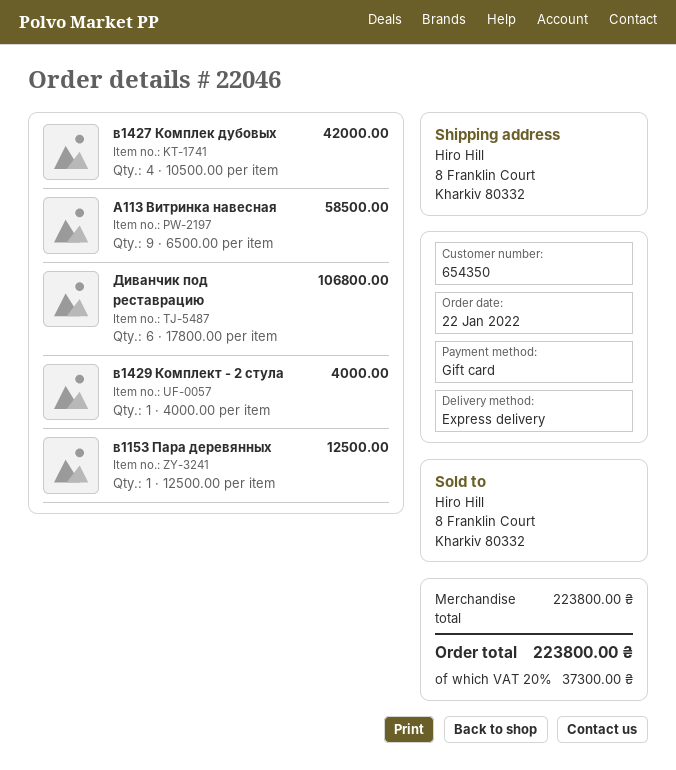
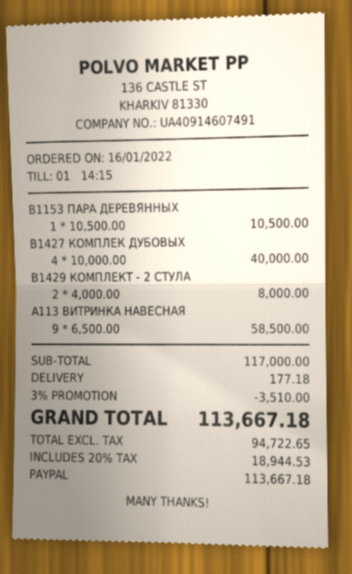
order date: 2022-01-22 -> 2022-01-16
payment method: gift card -> PayPal
в1427 Комплек дубовых: 4 x 10500.00 = 42000.00 -> 4 x 10000.00 = 40000.00
Диванчик под реставрацию: 6 x 17800.00 = 106800.00 -> none
в1429 Комплект - 2 стула: 1 x 4000.00 = 4000.00 -> 2 x 4000.00 = 8000.00
в1153 Пара деревянных: 1 x 12500.00 = 12500.00 -> 1 x 10500.00 = 10500.00
subtotal: 223800.00 -> 117000.00
discount: none -> 3% = 3510.00
shipping: none -> 177.18
tax: 20% = 37300.00 -> 20% = 18944.53
total: 223800.00 -> 113667.18

